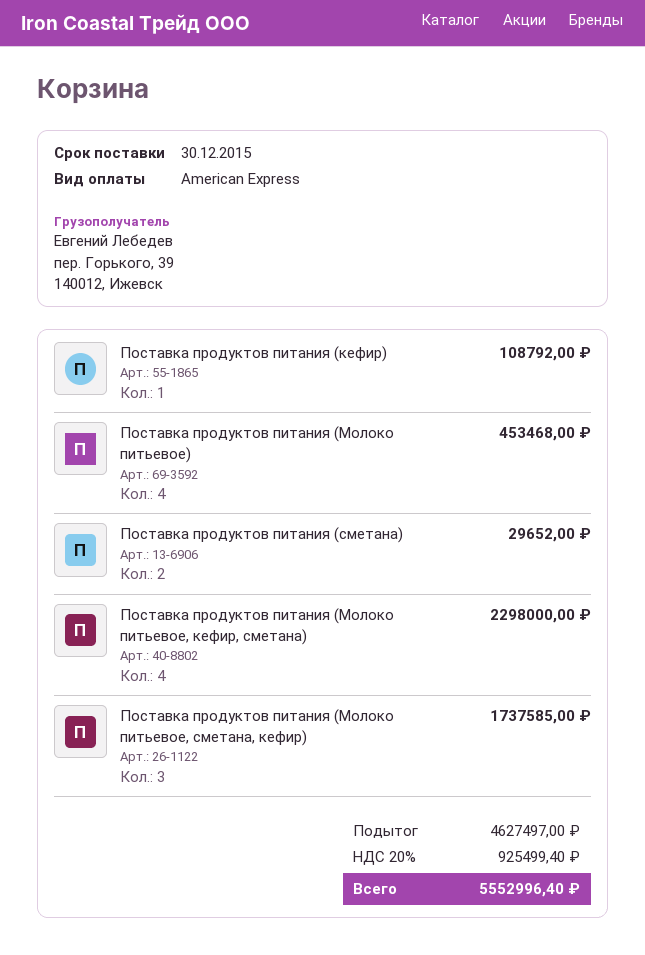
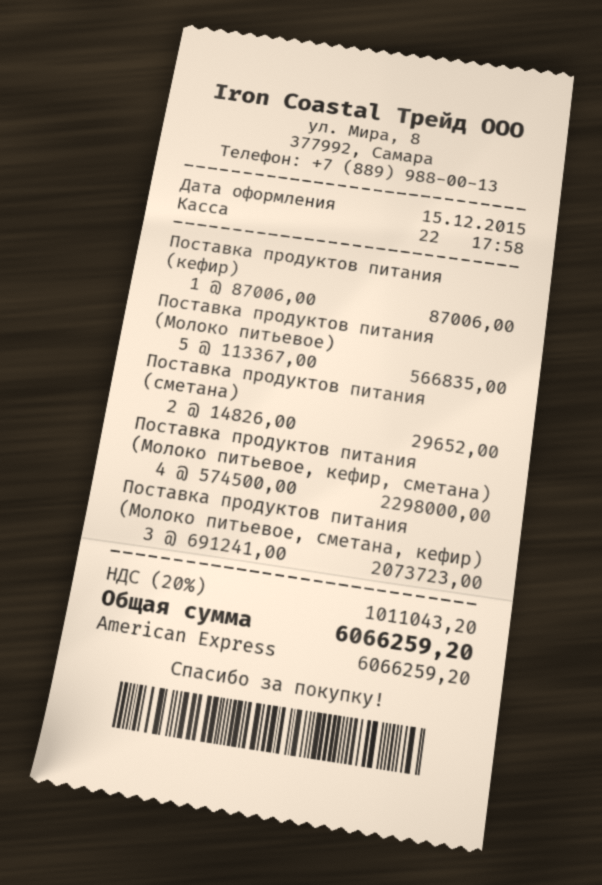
Поставка продуктов питания (кефир): 1 for 108792.00 -> 1 for 87006.00
Поставка продуктов питания (Молоко питьевое): 4 for 453468.00 -> 5 for 566835.00
Поставка продуктов питания (Молоко питьевое, сметана, кефир): 3 for 1737585.00 -> 3 for 2073723.00
tax: 20% = 925499.40 -> 20% = 1011043.20
total: 5552996.40 -> 6066259.20

